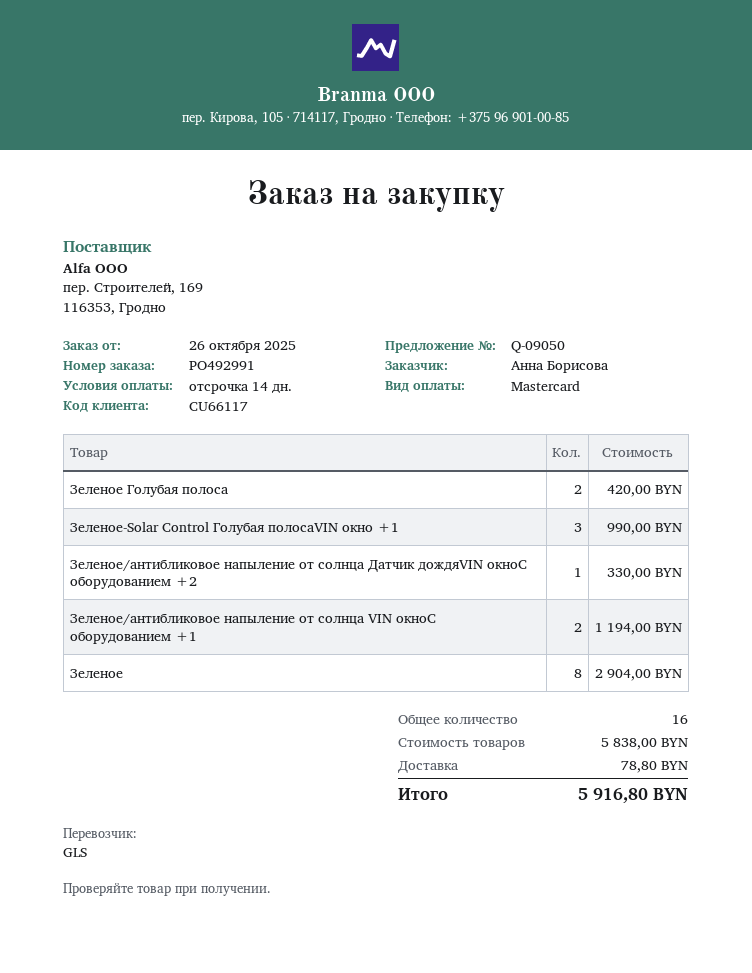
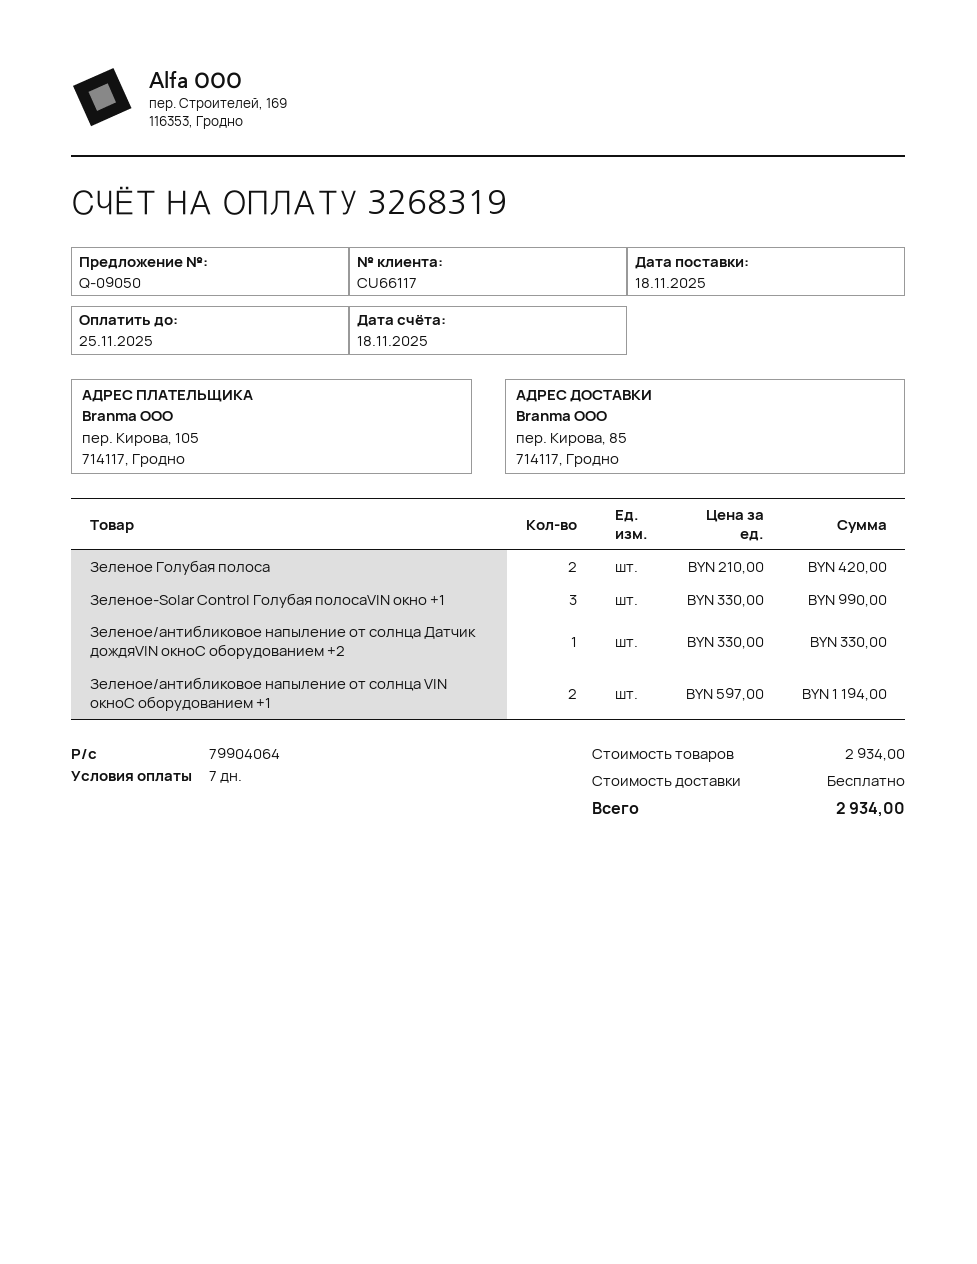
payment terms: 14 days -> 7 days
Зеленое: 8 for 2904.00 -> none
subtotal: 5838.00 -> 2934.00
shipping: 78.80 -> 0.00
total: 5916.80 -> 2934.00

